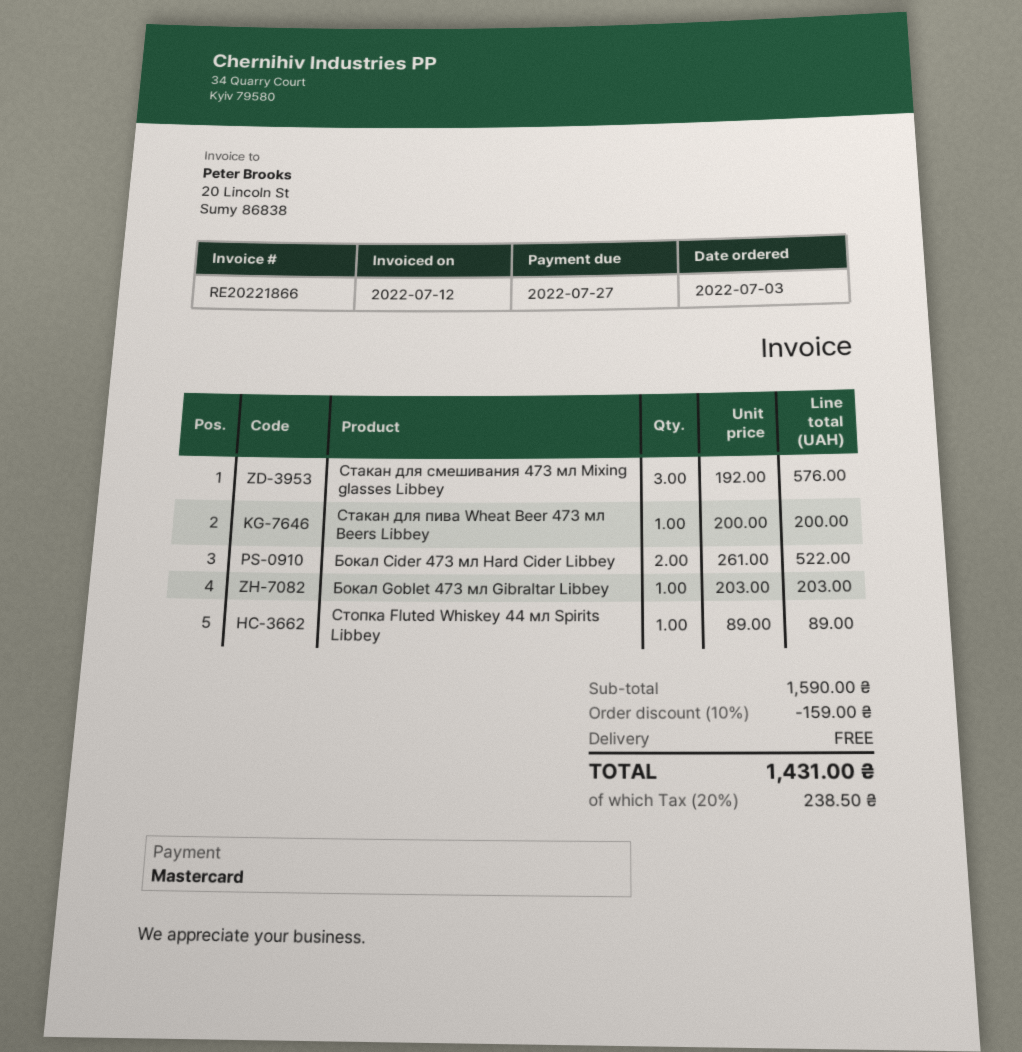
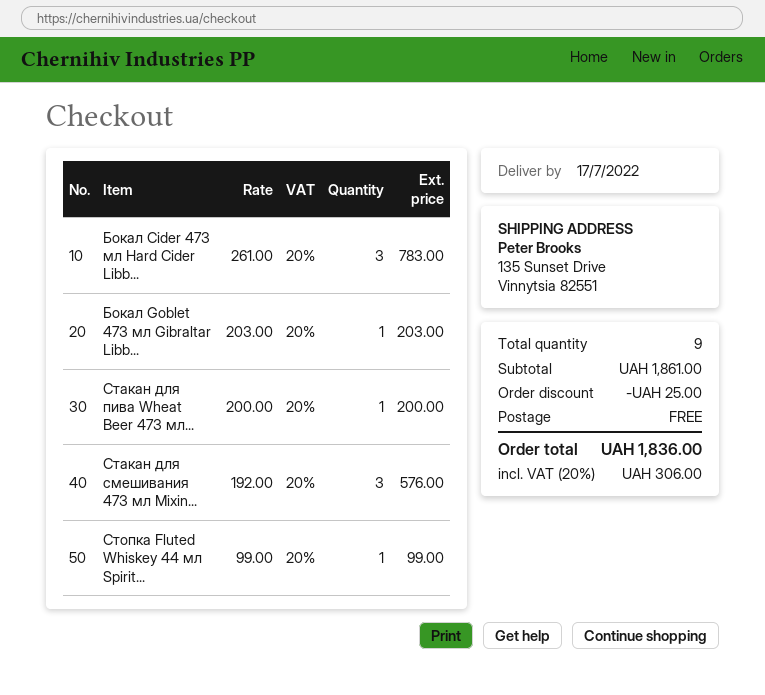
Бокал Cider 473 мл Hard Cider Libbey: 2 x 261.00 = 522.00 -> 3 x 261.00 = 783.00
Стопка Fluted Whiskey 44 мл Spirits Libbey: 1 x 89.00 = 89.00 -> 1 x 99.00 = 99.00
subtotal: 1590.00 -> 1861.00
discount: 159.00 -> 25.00
tax: 20% = 238.50 -> 20% = 306.00
total: 1431.00 -> 1836.00

